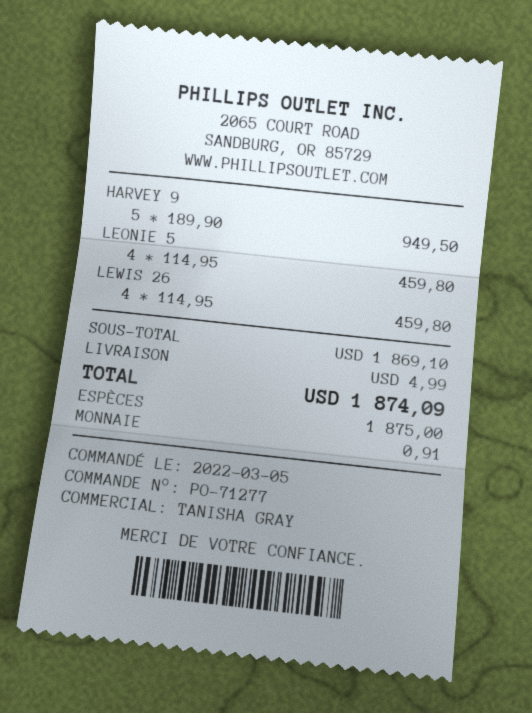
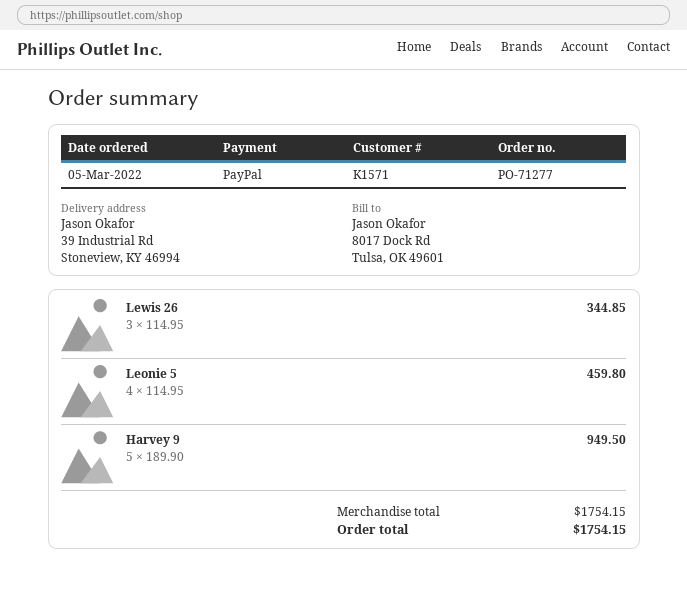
payment method: cash -> PayPal
LEWIS 26: 4 x 114.95 = 459.80 -> 3 x 114.95 = 344.85
subtotal: 1869.10 -> 1754.15
shipping: 4.99 -> none
total: 1874.09 -> 1754.15

